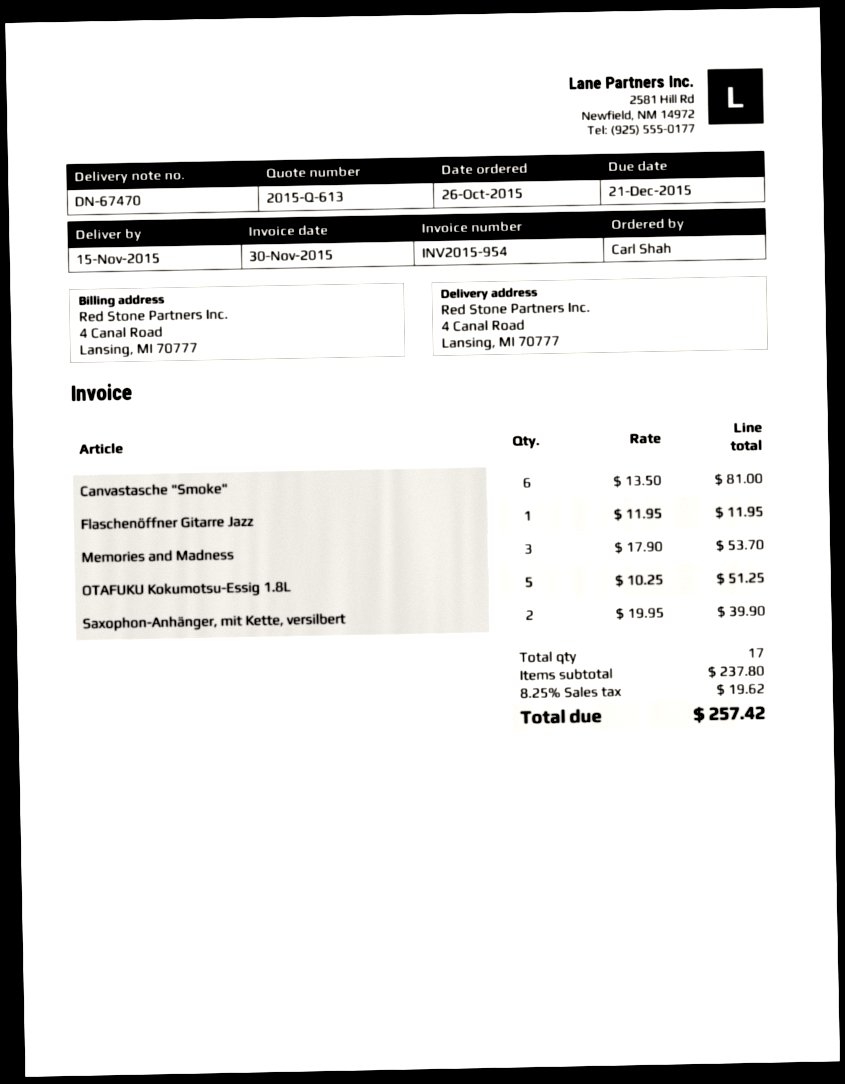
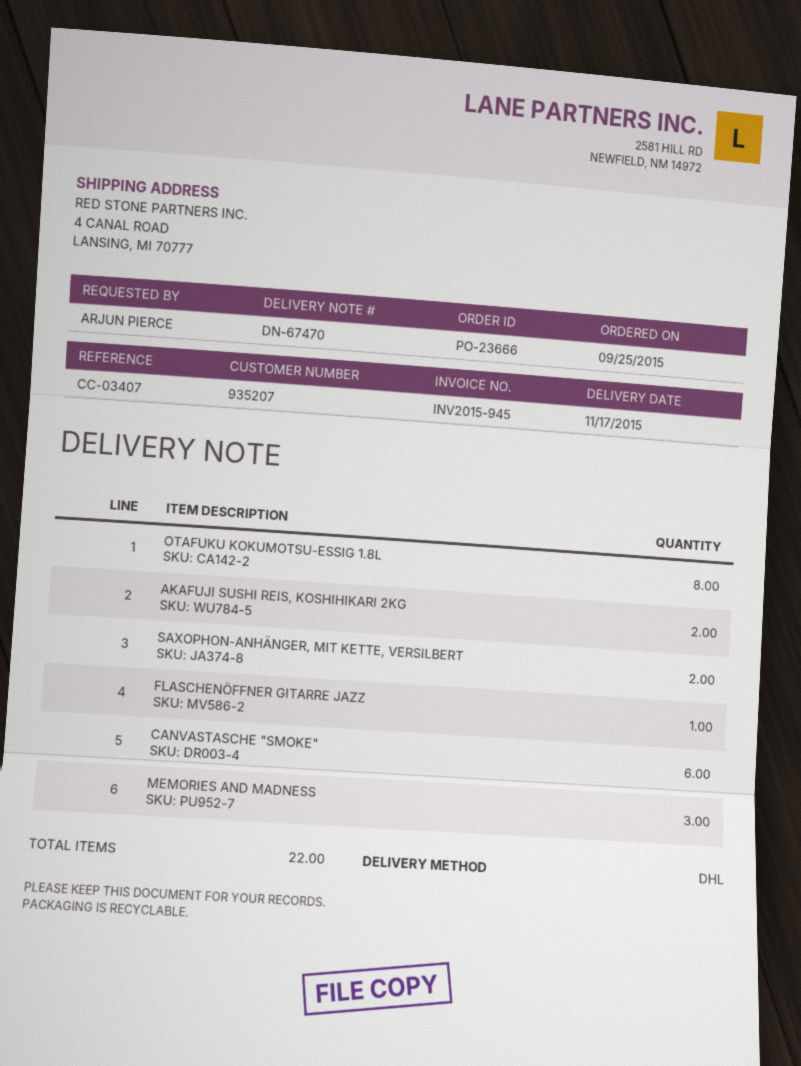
order date: 2015-10-26 -> 2015-09-25
delivery date: 2015-11-15 -> 2015-11-17
invoice number: INV2015-954 -> INV2015-945
ordered by: Carl Shah -> ARJUN PIERCE
OTAFUKU Kokumotsu-Essig 1.8L: 5 -> 8
AKAFUJI SUSHI REIS, KOSHIHIKARI 2KG: none -> 2
total quantity: 17 -> 22

